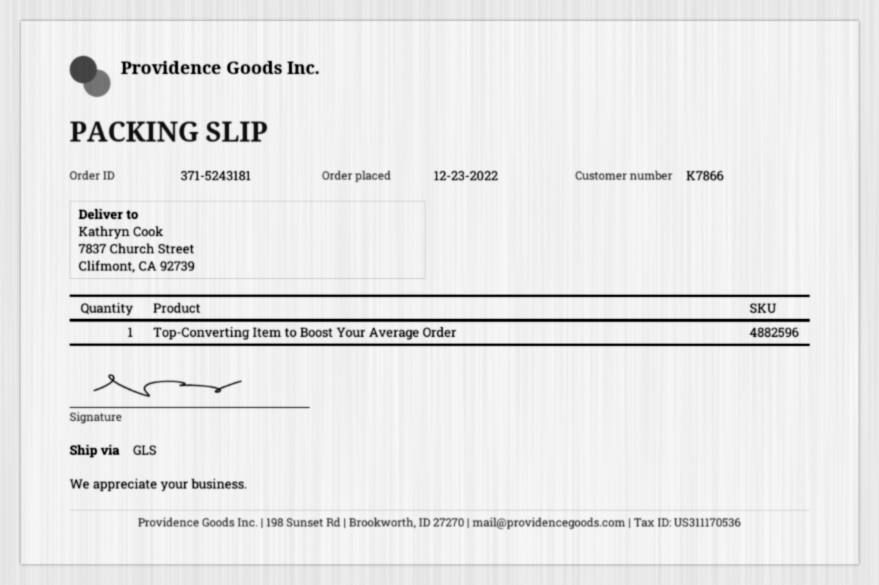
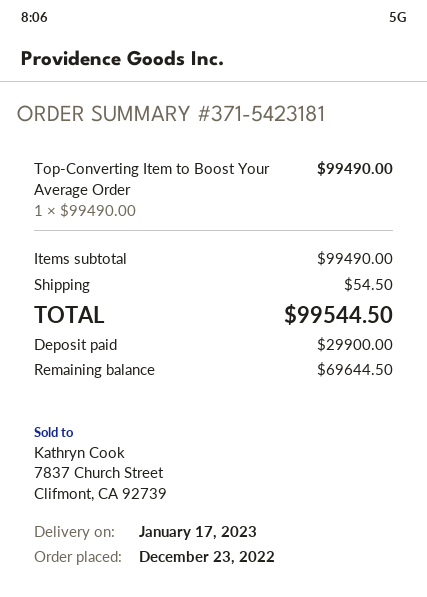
order number: 371-5243181 -> 371-5423181

